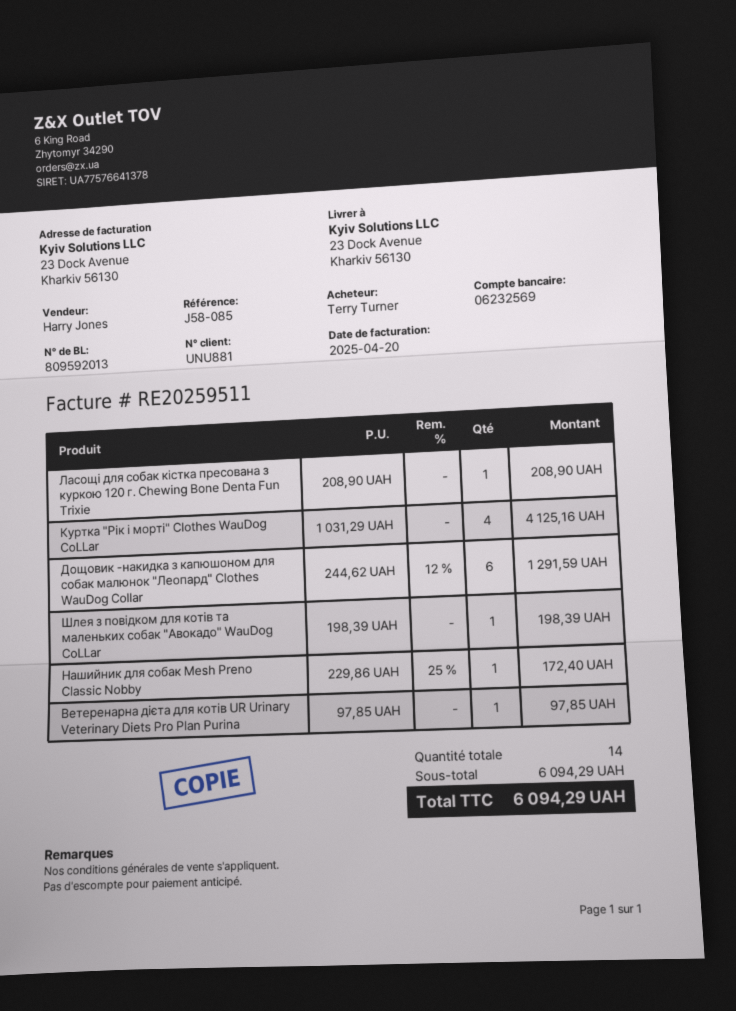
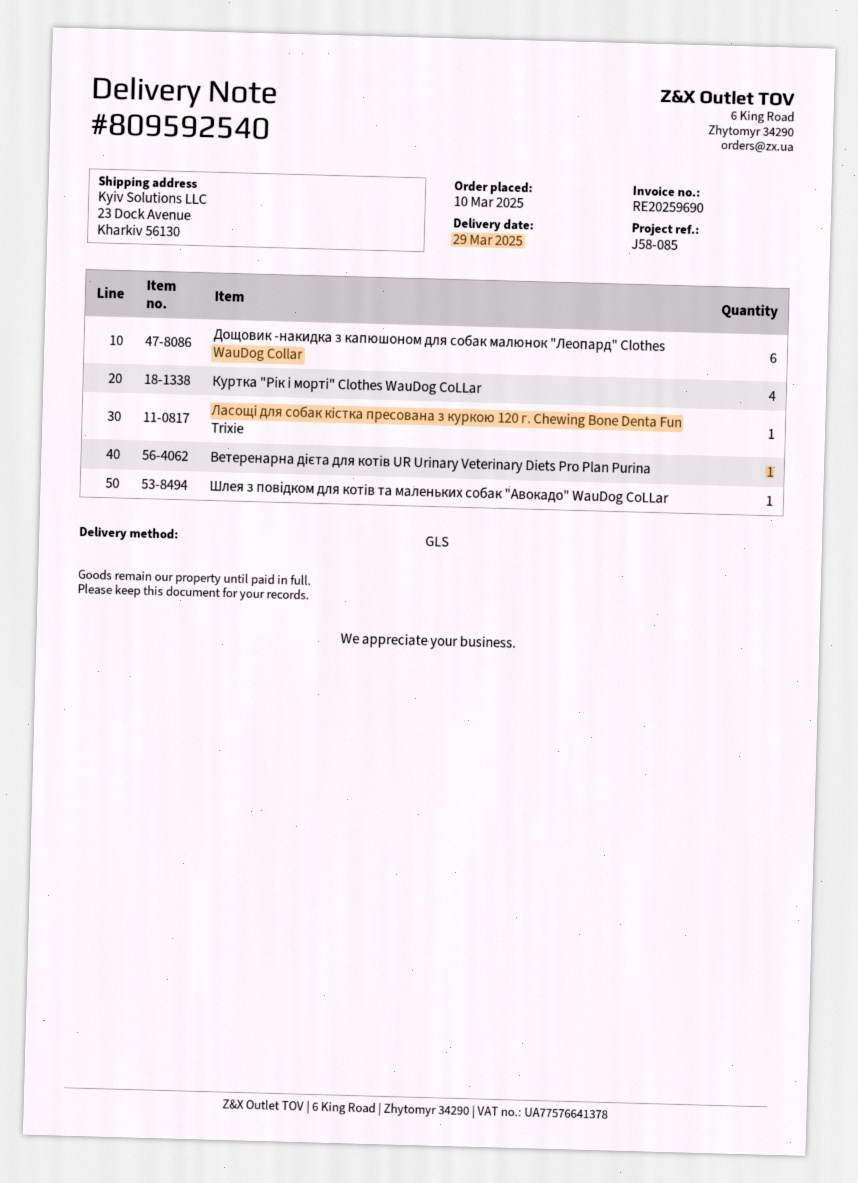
delivery note number: 809592013 -> 809592540
invoice number: RE20259511 -> RE20259690
Нашийник для собак Mesh Preno Classic Nobby: 1 -> none

